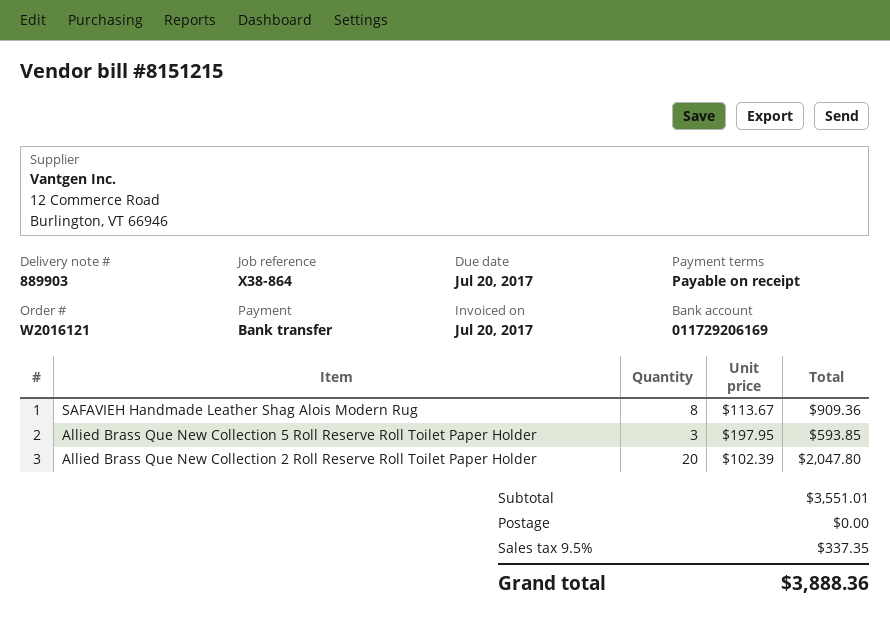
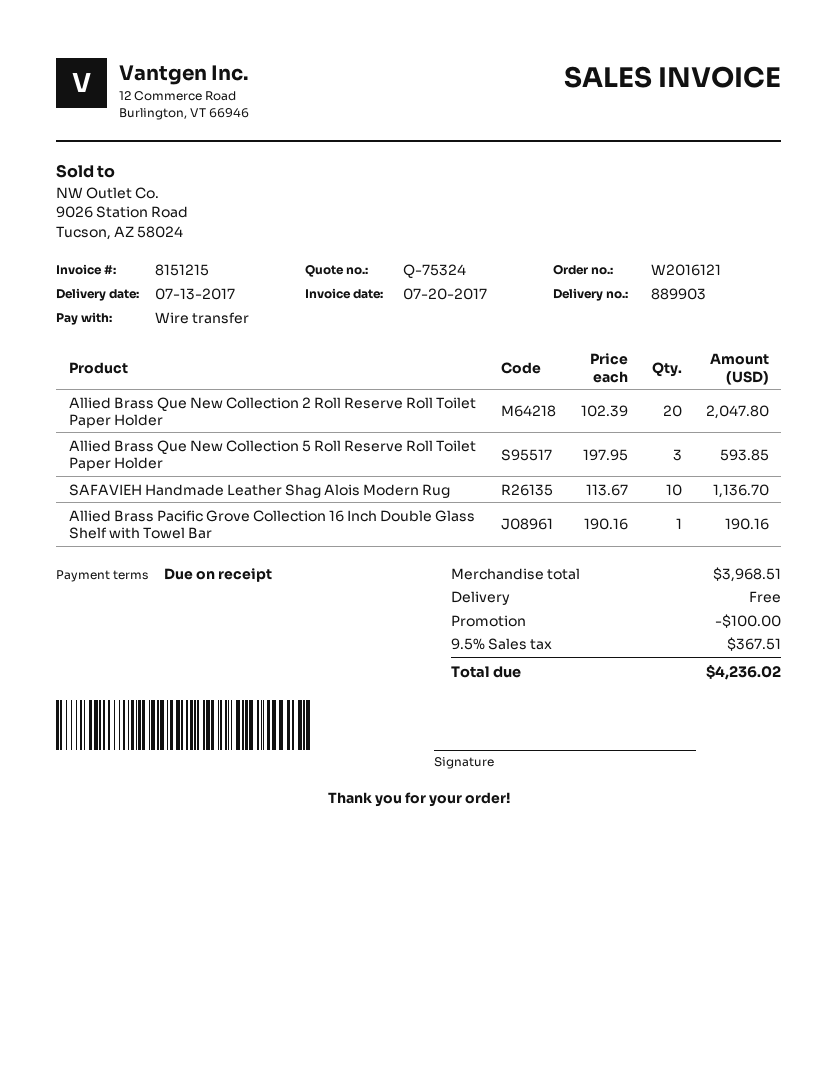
SAFAVIEH Handmade Leather Shag Alois Modern Rug: 8 x 113.67 = 909.36 -> 10 x 113.67 = 1136.70
Allied Brass Pacific Grove Collection 16 Inch Double Glass Shelf with Towel Bar: none -> 1 x 190.16 = 190.16
subtotal: 3551.01 -> 3968.51
discount: none -> 100.00
tax: 9.5% = 337.35 -> 9.5% = 367.51
total: 3888.36 -> 4236.02

